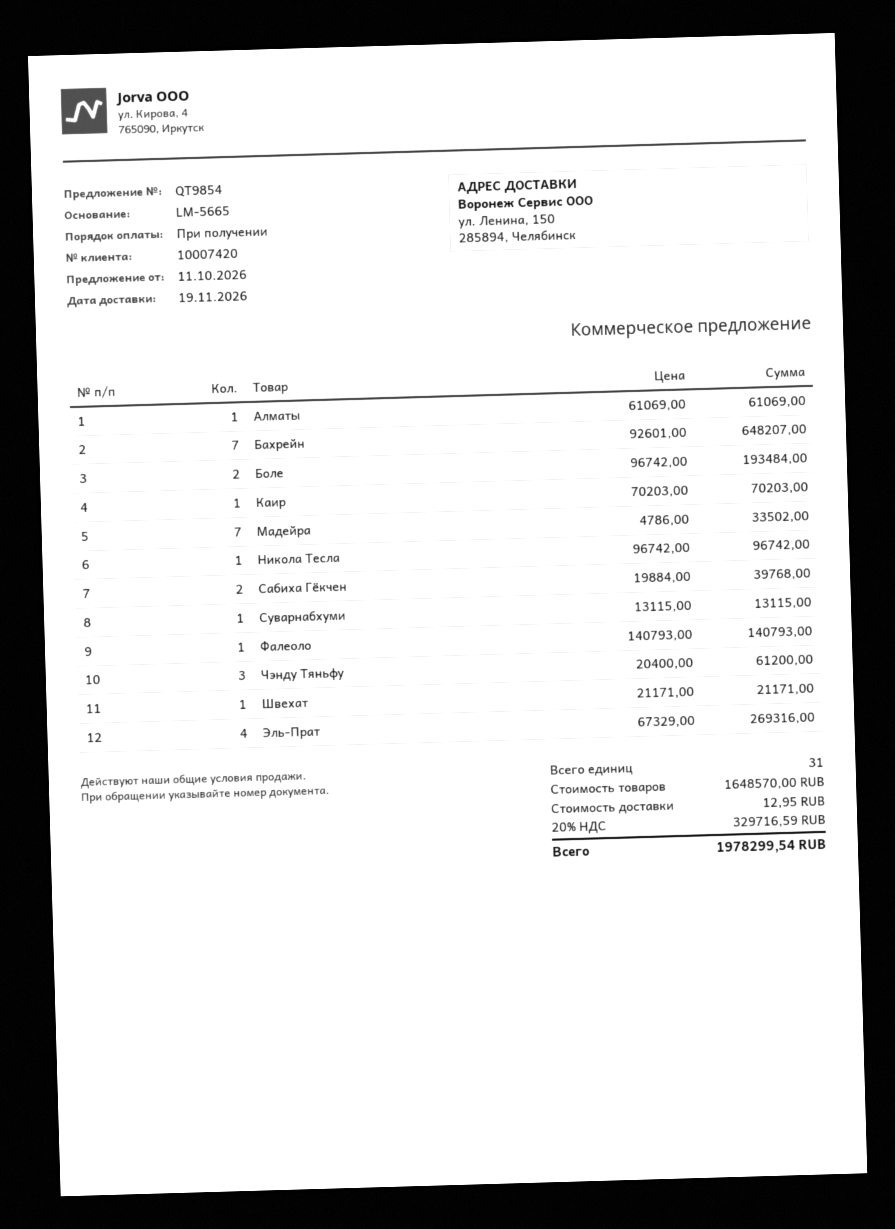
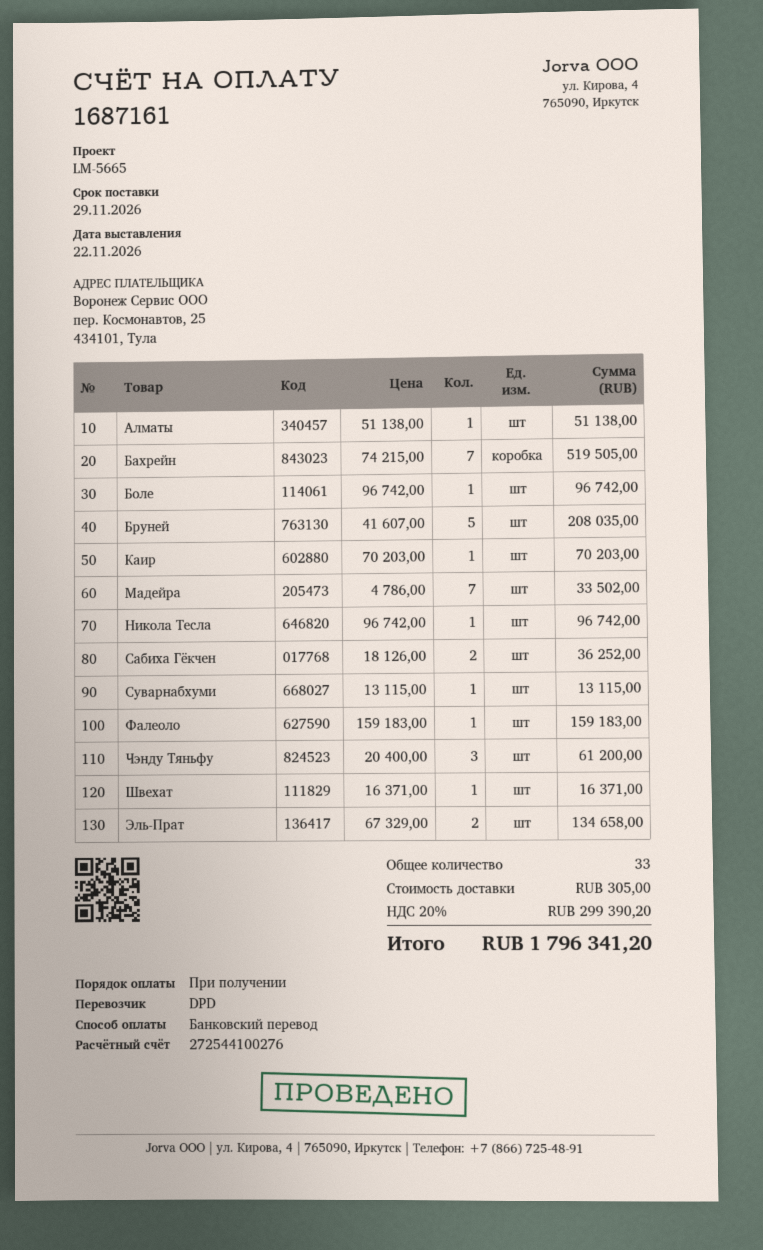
delivery date: 2026-11-19 -> 2026-11-29
Алматы: 1 x 61069.00 = 61069.00 -> 1 x 51138.00 = 51138.00
Бахрейн: 7 x 92601.00 = 648207.00 -> 7 x 74215.00 = 519505.00
Боле: 2 x 96742.00 = 193484.00 -> 1 x 96742.00 = 96742.00
Сабиха Гёкчен: 2 x 19884.00 = 39768.00 -> 2 x 18126.00 = 36252.00
Фалеоло: 1 x 140793.00 = 140793.00 -> 1 x 159183.00 = 159183.00
Швехат: 1 x 21171.00 = 21171.00 -> 1 x 16371.00 = 16371.00
Эль-Прат: 4 x 67329.00 = 269316.00 -> 2 x 67329.00 = 134658.00
Бруней: none -> 5 x 41607.00 = 208035.00
total quantity: 31 -> 33
shipping: 12.95 -> 305.00
tax: 20% = 329716.59 -> 20% = 299390.20
total: 1978299.54 -> 1796341.20

